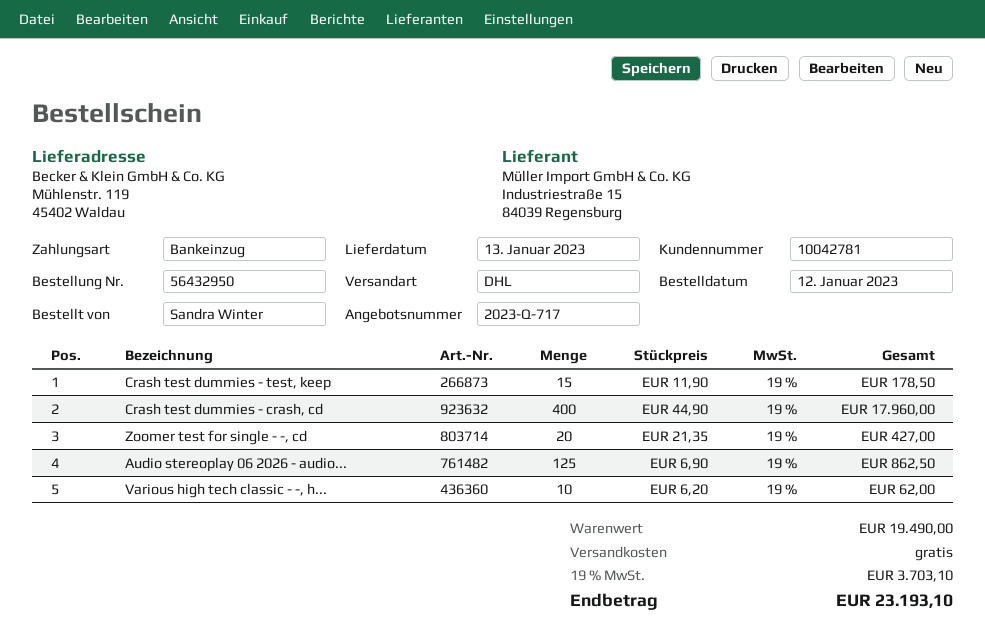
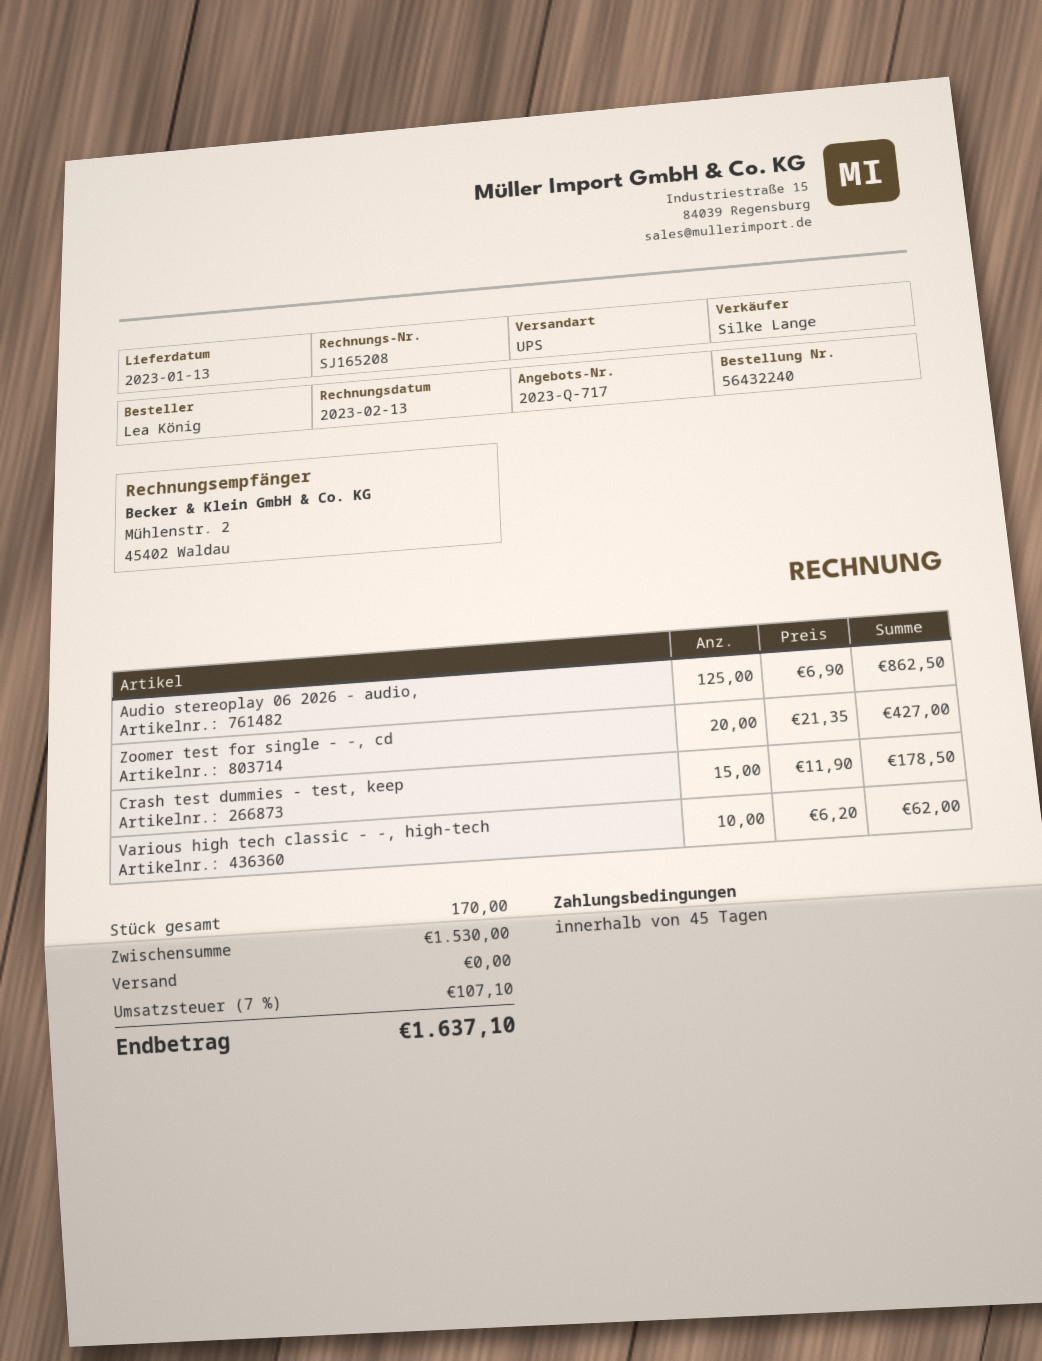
order number: 56432950 -> 56432240
ordered by: Sandra Winter -> Lea König
shipping method: DHL -> UPS
Crash test dummies - crash, cd: 400 x 44.90 = 17960.00 -> none
subtotal: 19490.00 -> 1530.00
tax: 19% = 3703.10 -> 7% = 107.10
total: 23193.10 -> 1637.10

